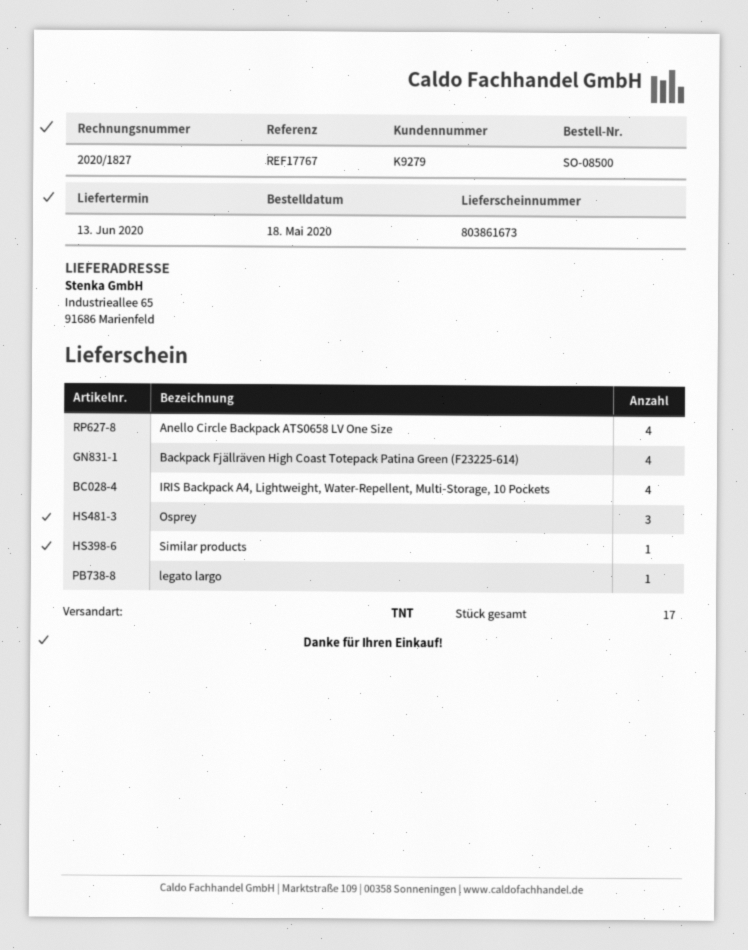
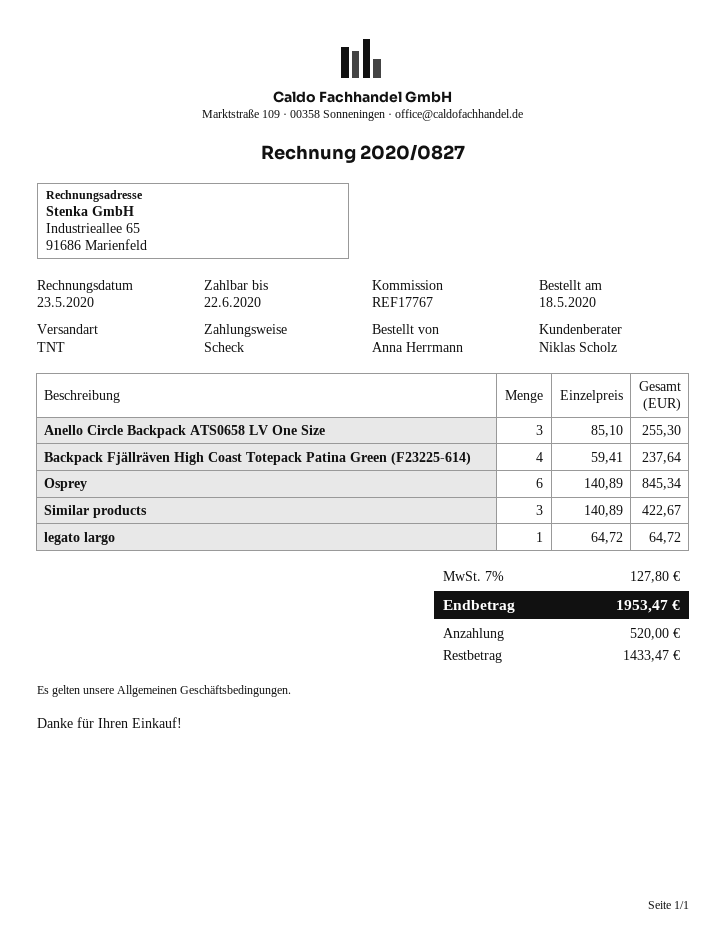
invoice number: 2020/1827 -> 2020/0827
Anello Circle Backpack ATS0658 LV One Size: 4 -> 3
IRIS Backpack A4, Lightweight, Water-Repellent, Multi-Storage, 10 Pockets: 4 -> none
Osprey: 3 -> 6
Similar products: 1 -> 3

